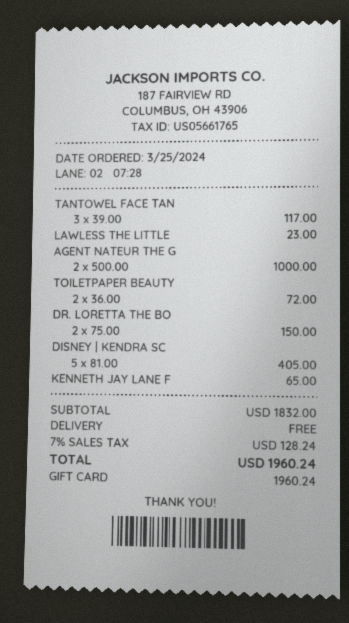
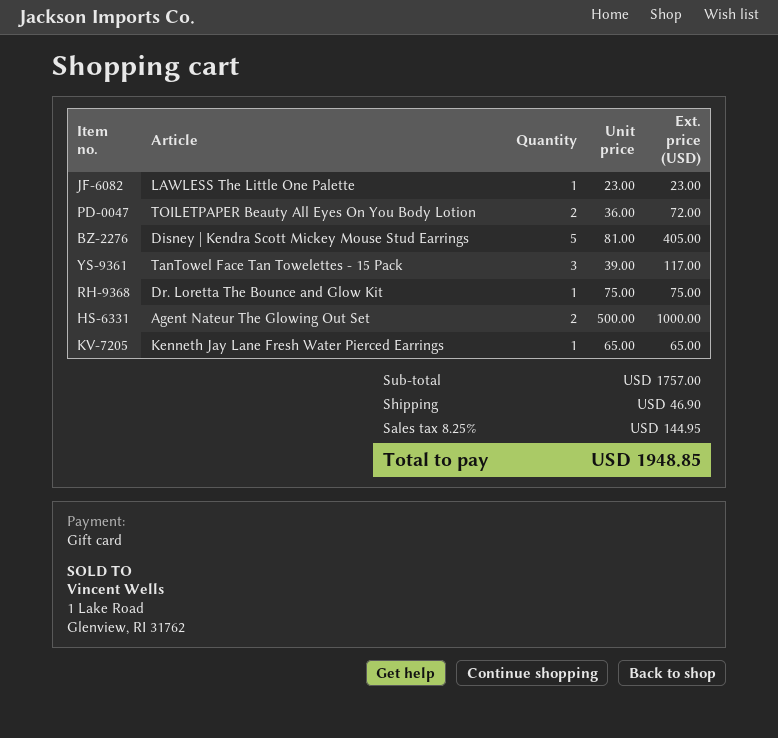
DR. LORETTA THE BO: 2 x 75.00 = 150.00 -> 1 x 75.00 = 75.00
subtotal: 1832.00 -> 1757.00
shipping: 0.00 -> 46.90
tax: 7% = 128.24 -> 8.25% = 144.95
total: 1960.24 -> 1948.85

